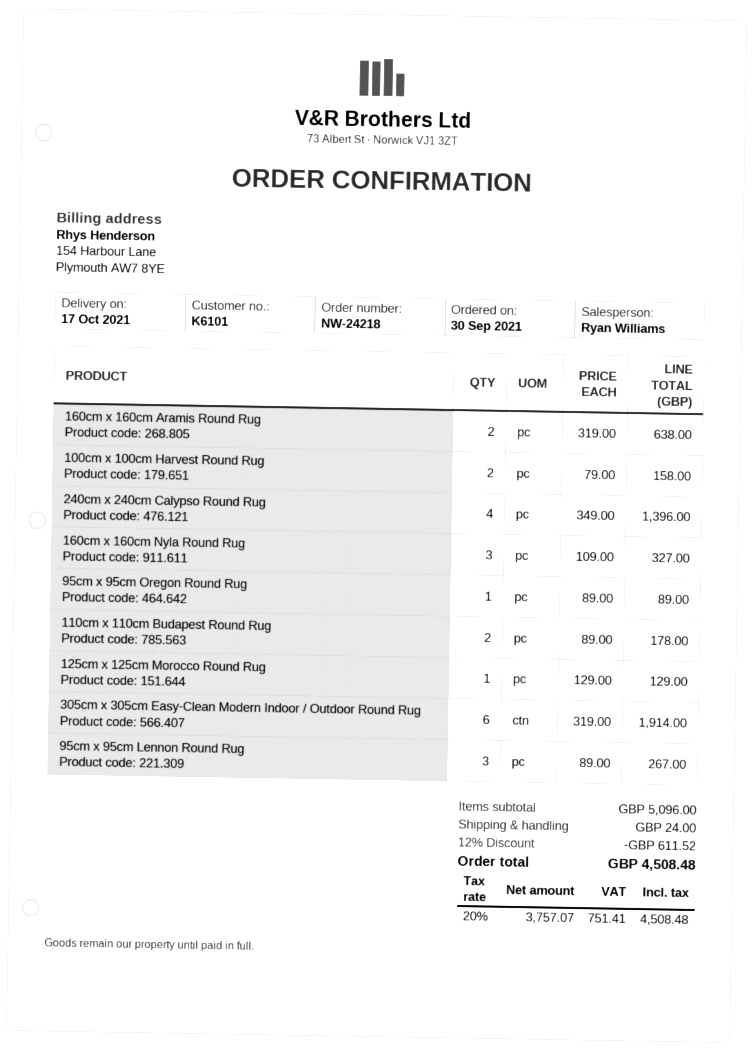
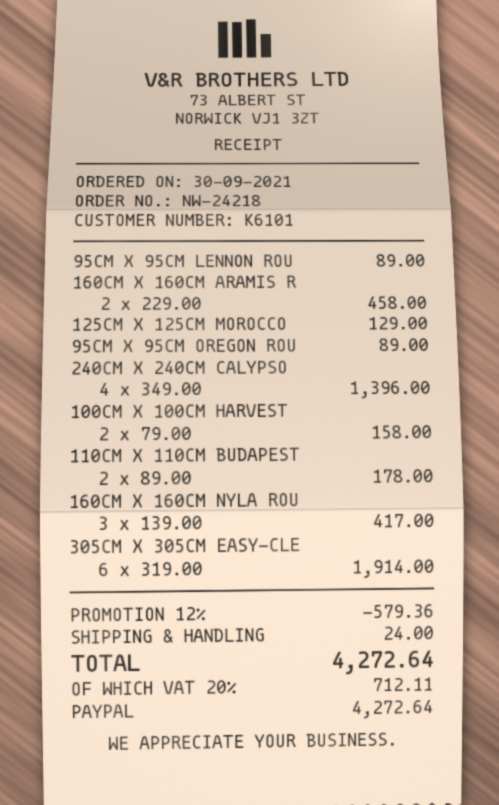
160cm x 160cm Aramis Round Rug: 2 x 319.00 = 638.00 -> 2 x 229.00 = 458.00
160cm x 160cm Nyla Round Rug: 3 x 109.00 = 327.00 -> 3 x 139.00 = 417.00
95cm x 95cm Lennon Round Rug: 3 x 89.00 = 267.00 -> 1 x 89.00 = 89.00
discount: 12% = 611.52 -> 12% = 579.36
tax: 20% = 751.41 -> 20% = 712.11
total: 4508.48 -> 4272.64

